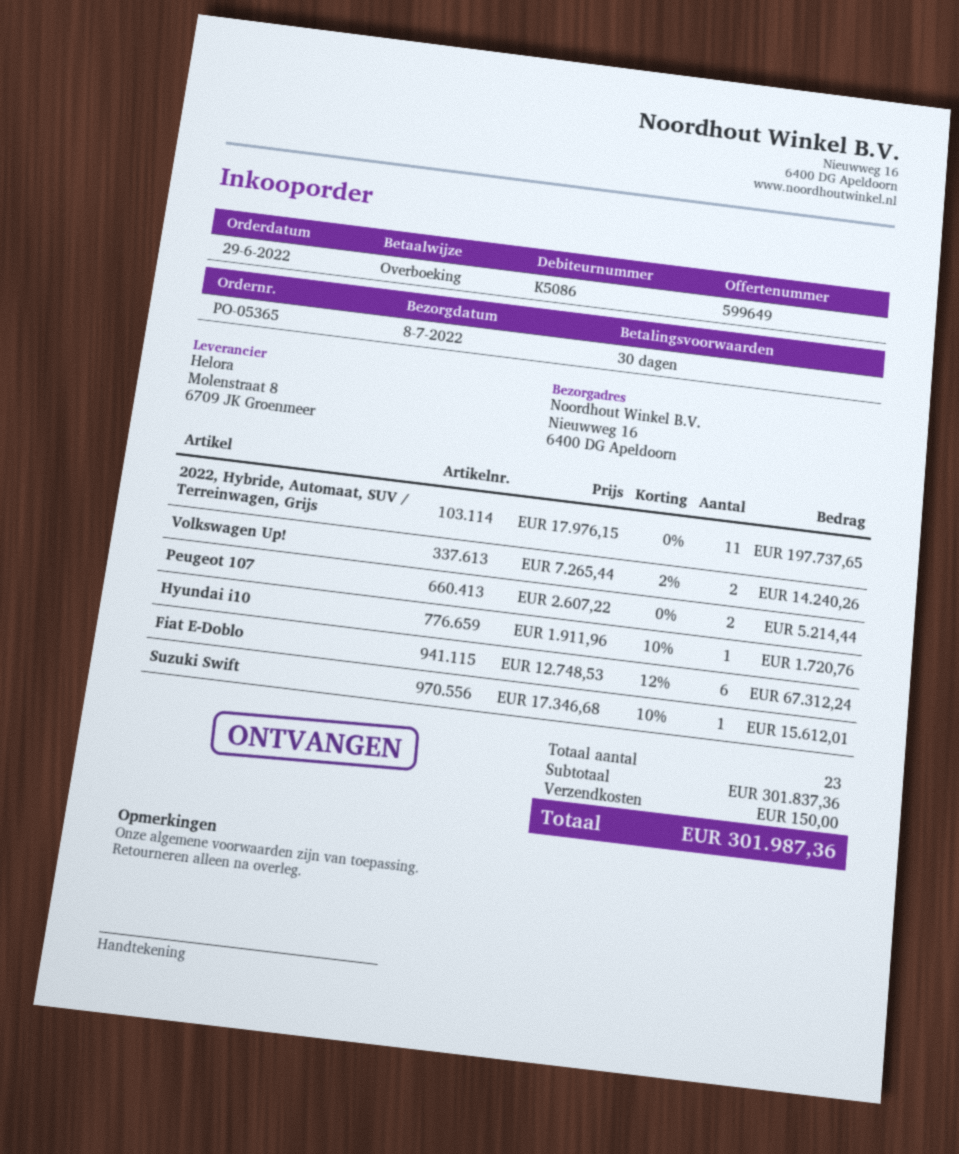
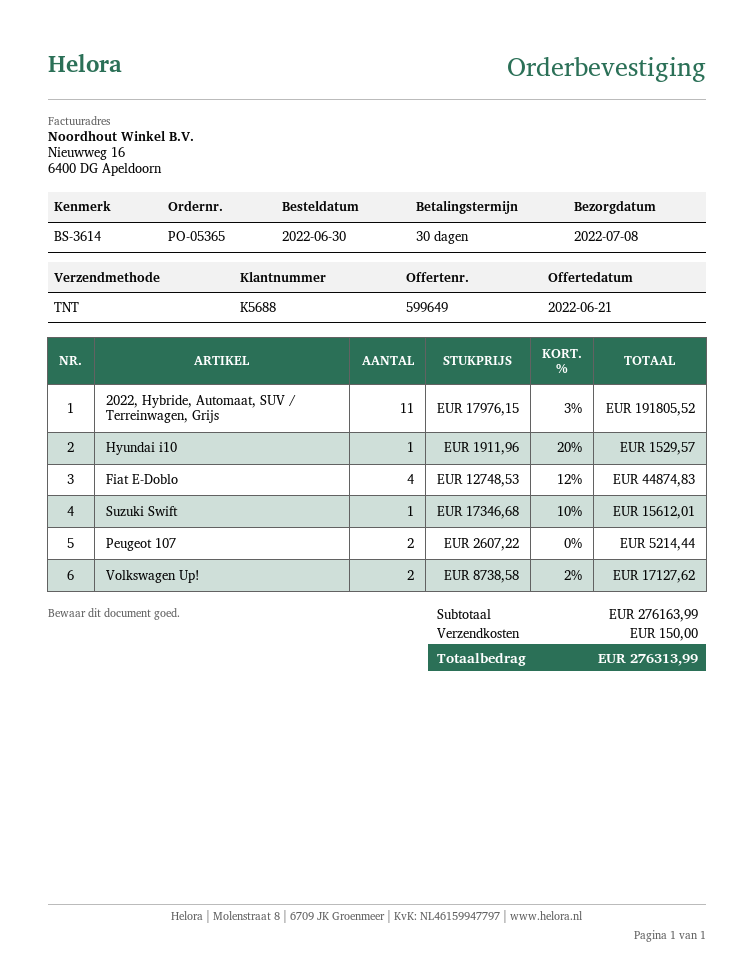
order date: 2022-06-29 -> 2022-06-30
customer number: K5086 -> K5688
2022, Hybride, Automaat, SUV / Terreinwagen, Grijs: 11 x 17976.15 = 197737.65 -> 11 x 17976.15 - 3% = 191805.52
Volkswagen Up!: 2 x 7265.44 - 2% = 14240.26 -> 2 x 8738.58 - 2% = 17127.62
Hyundai i10: 1 x 1911.96 - 10% = 1720.76 -> 1 x 1911.96 - 20% = 1529.57
Fiat E-Doblo: 6 x 12748.53 - 12% = 67312.24 -> 4 x 12748.53 - 12% = 44874.83
subtotal: 301837.36 -> 276163.99
total: 301987.36 -> 276313.99

